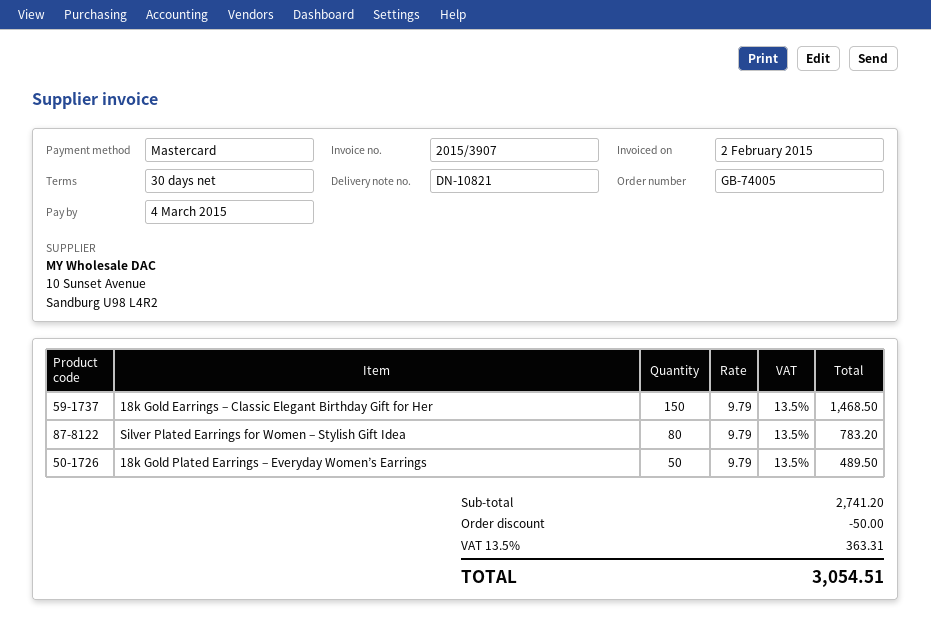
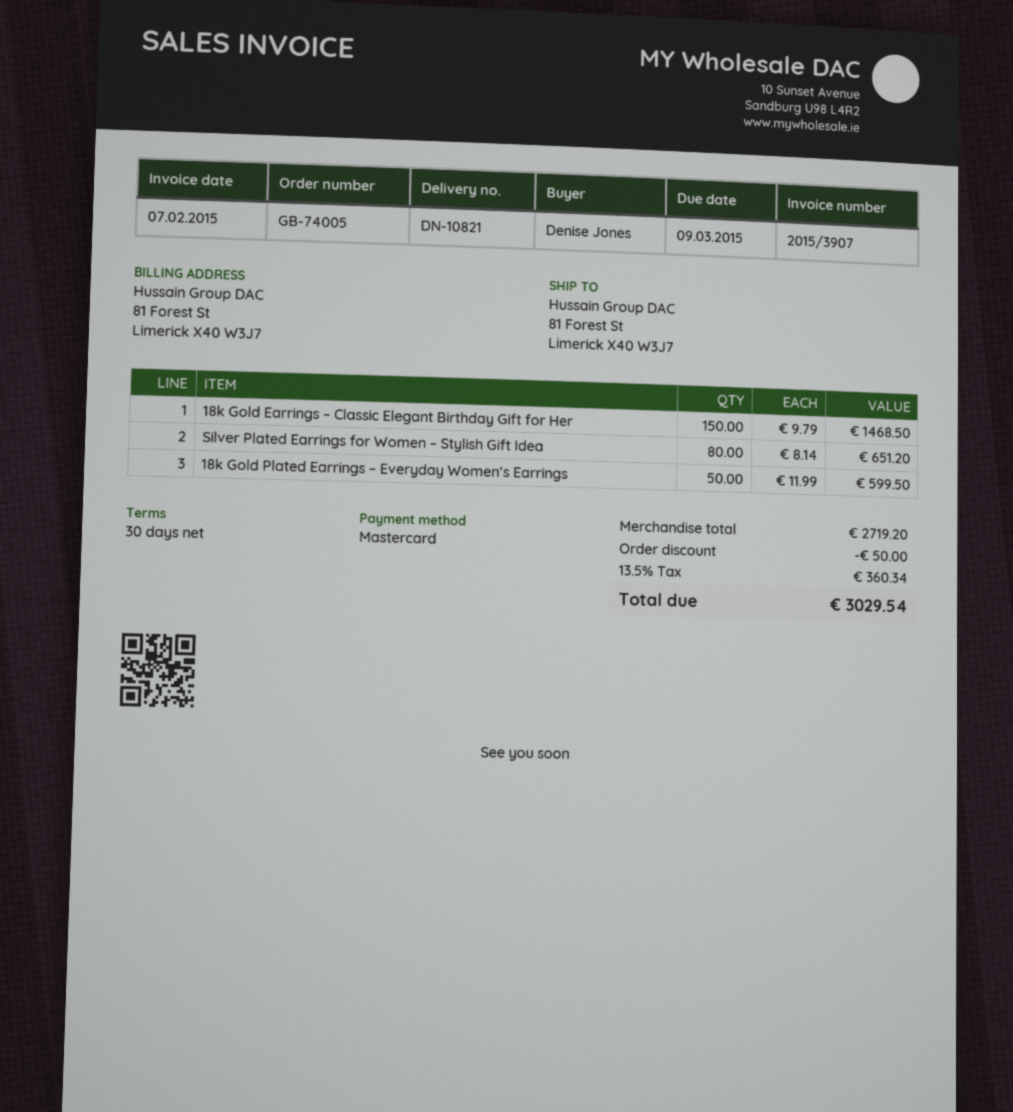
invoice date: 2015-02-02 -> 2015-02-07
due date: 2015-03-04 -> 2015-03-09
Silver Plated Earrings for Women – Stylish Gift Idea: 80 x 9.79 = 783.20 -> 80 x 8.14 = 651.20
18k Gold Plated Earrings – Everyday Women’s Earrings: 50 x 9.79 = 489.50 -> 50 x 11.99 = 599.50
subtotal: 2741.20 -> 2719.20
tax: 13.5% = 363.31 -> 13.5% = 360.34
total: 3054.51 -> 3029.54

